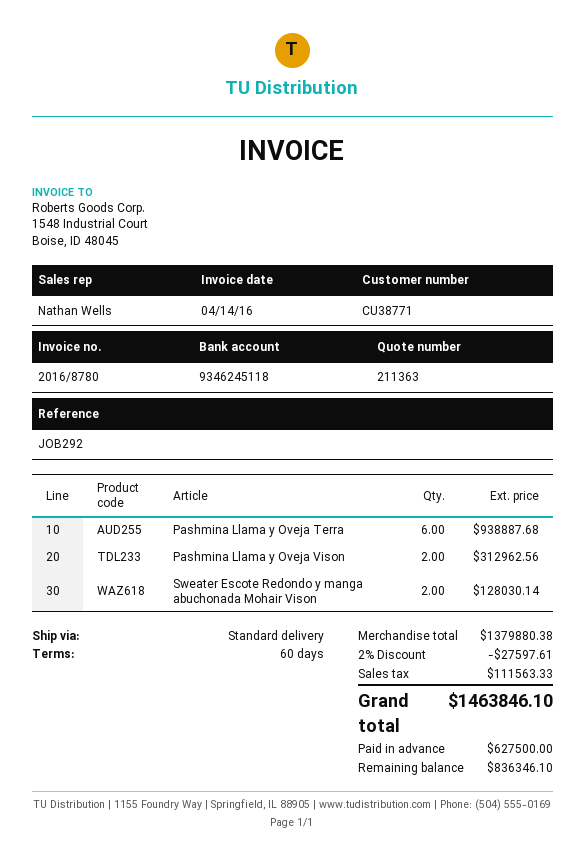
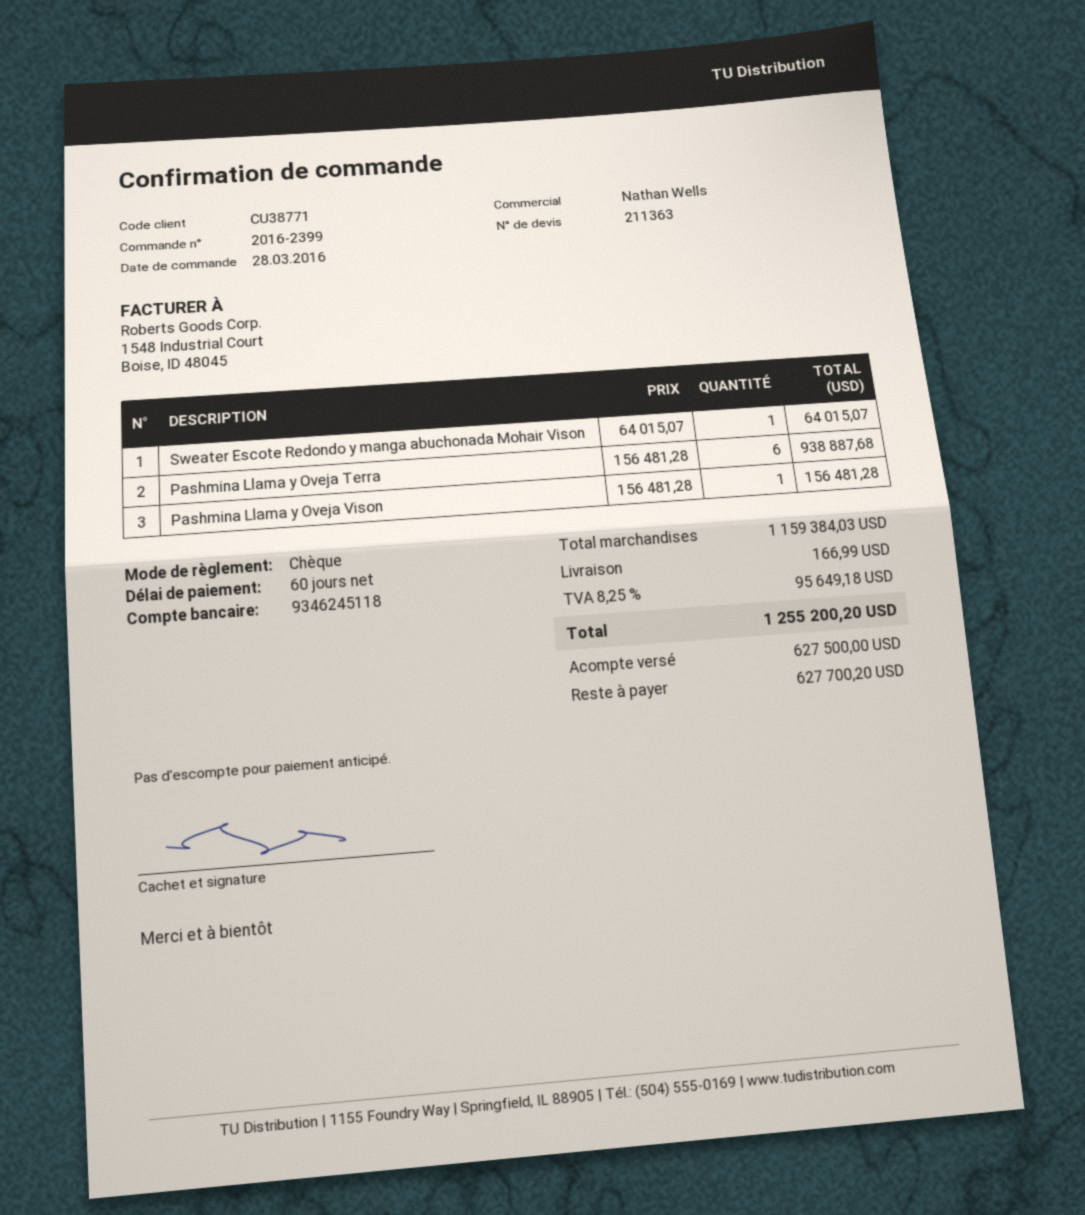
Pashmina Llama y Oveja Vison: 2 for 312962.56 -> 1 for 156481.28
Sweater Escote Redondo y manga abuchonada Mohair Vison: 2 for 128030.14 -> 1 for 64015.07
subtotal: 1379880.38 -> 1159384.03
discount: 2% = 27597.61 -> none
shipping: none -> 166.99
tax: 111563.33 -> 95649.18
total: 1463846.10 -> 1255200.20
balance: 836346.10 -> 627700.20

